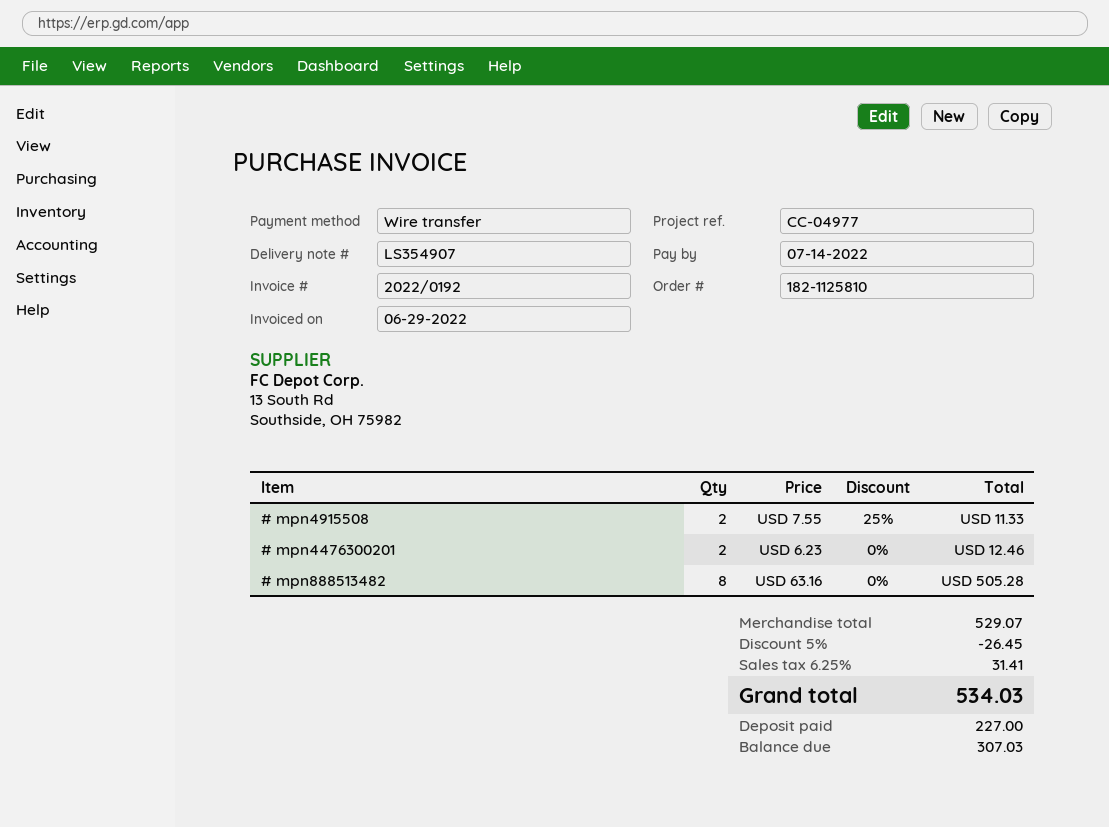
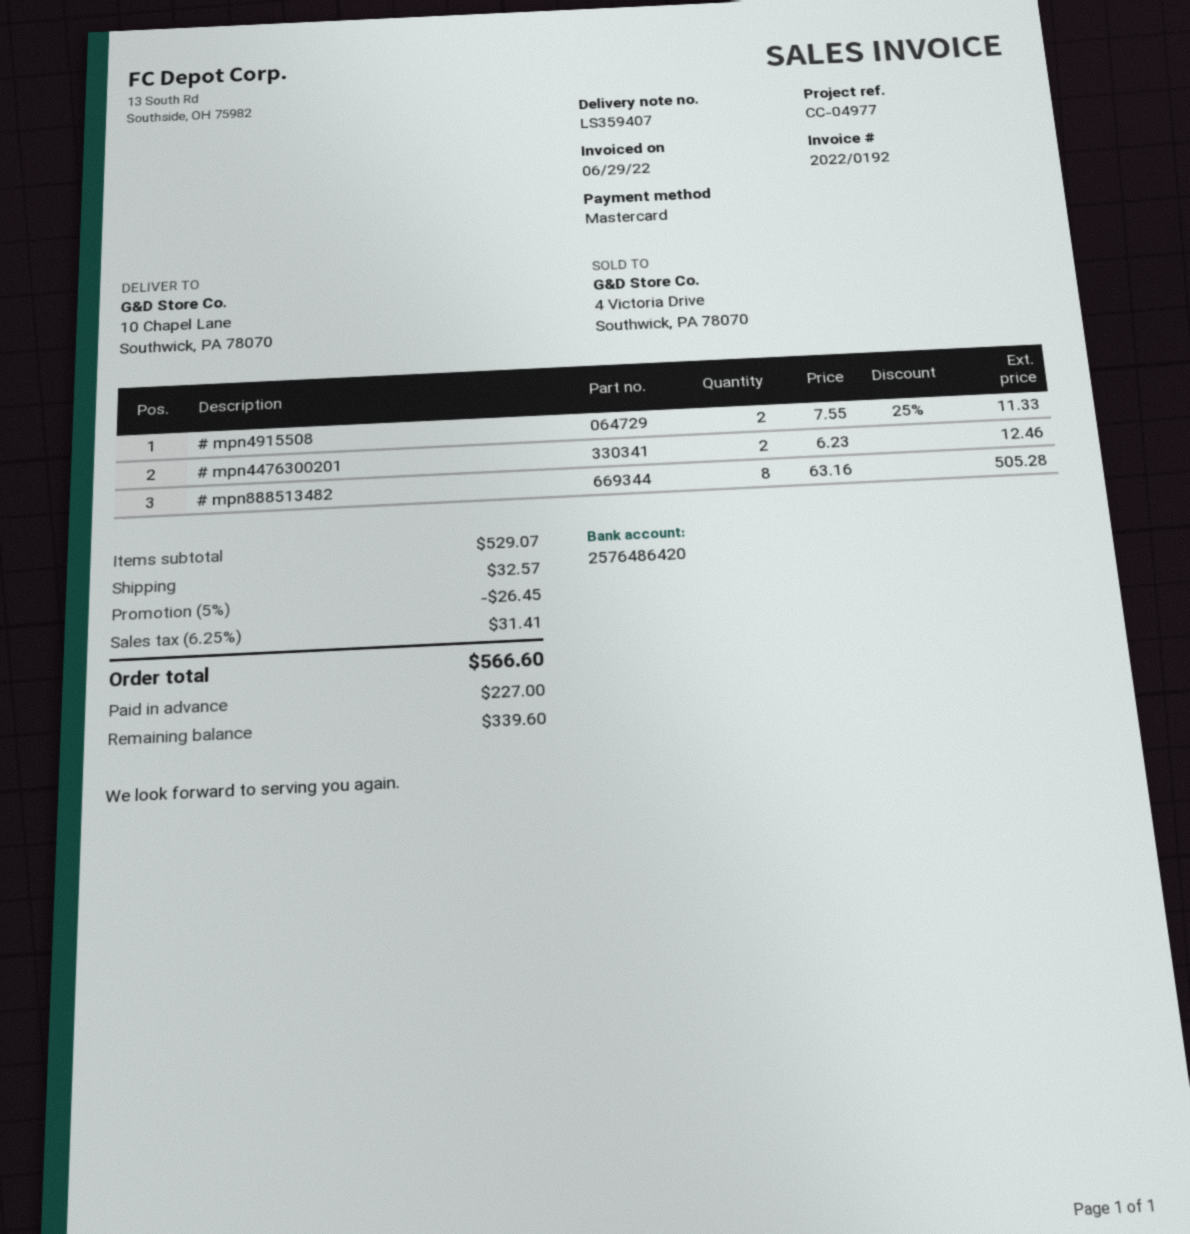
delivery note number: LS354907 -> LS359407
payment method: bank transfer -> Mastercard
shipping: none -> 32.57
total: 534.03 -> 566.60
balance: 307.03 -> 339.60

